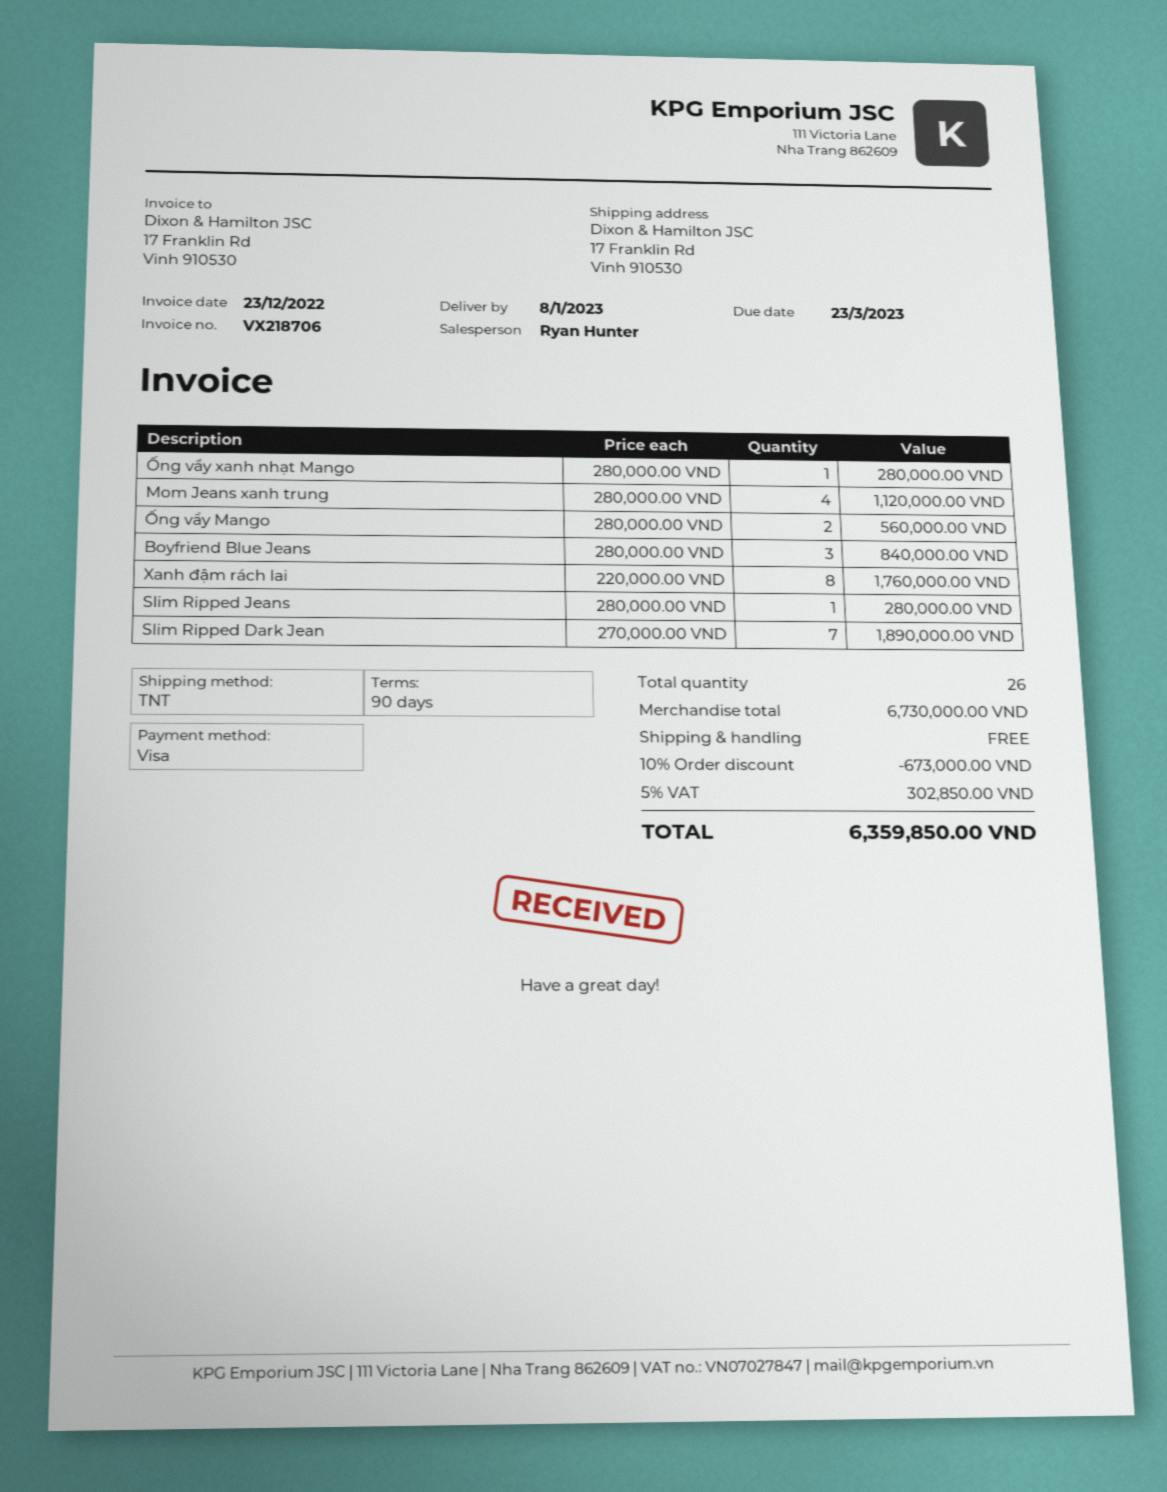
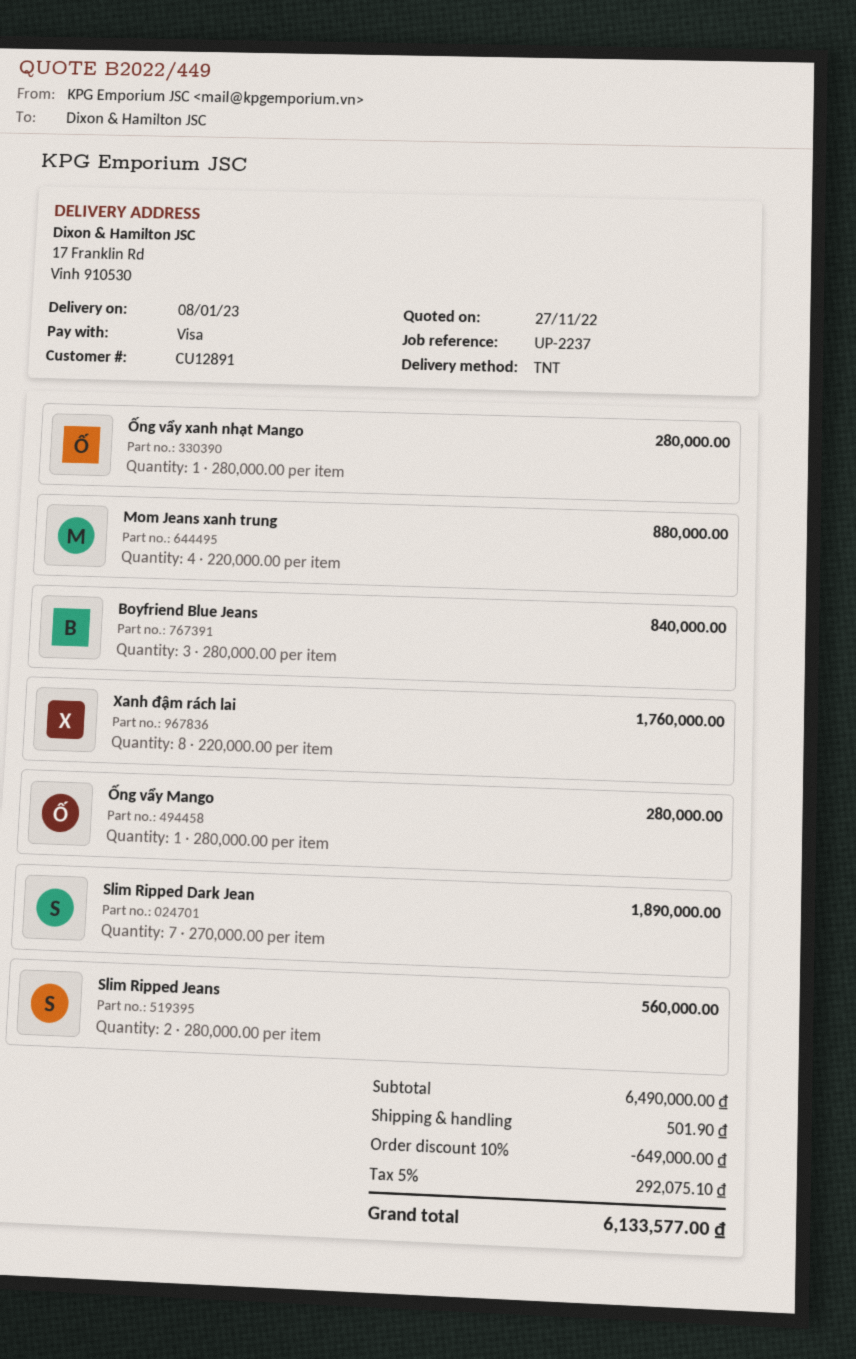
Mom Jeans xanh trung: 4 x 280000.00 = 1120000.00 -> 4 x 220000.00 = 880000.00
Ống vẩy Mango: 2 x 280000.00 = 560000.00 -> 1 x 280000.00 = 280000.00
Slim Ripped Jeans: 1 x 280000.00 = 280000.00 -> 2 x 280000.00 = 560000.00
subtotal: 6730000.00 -> 6490000.00
discount: 10% = 673000.00 -> 10% = 649000.00
shipping: 0.00 -> 501.90
tax: 5% = 302850.00 -> 5% = 292075.10
total: 6359850.00 -> 6133577.00

